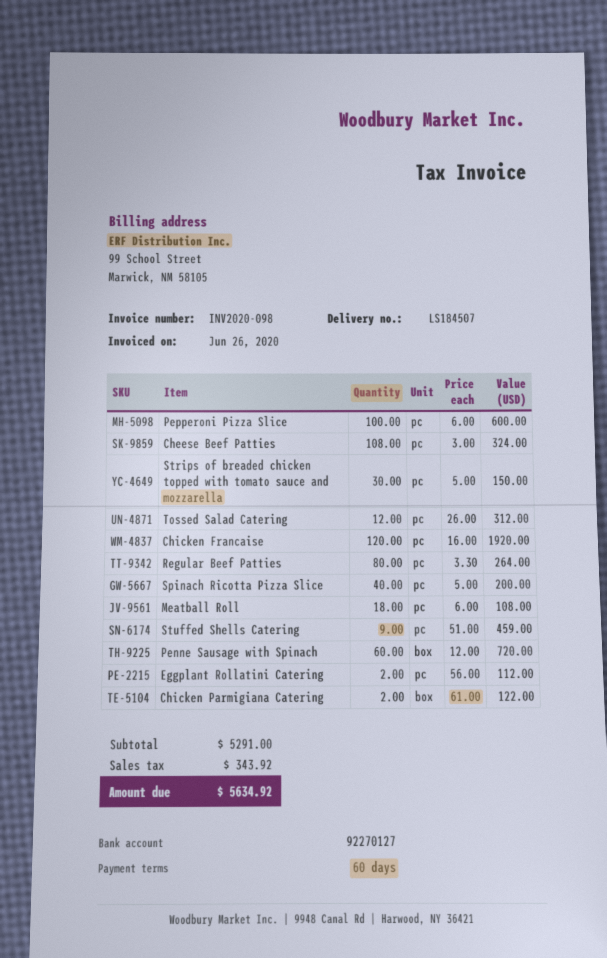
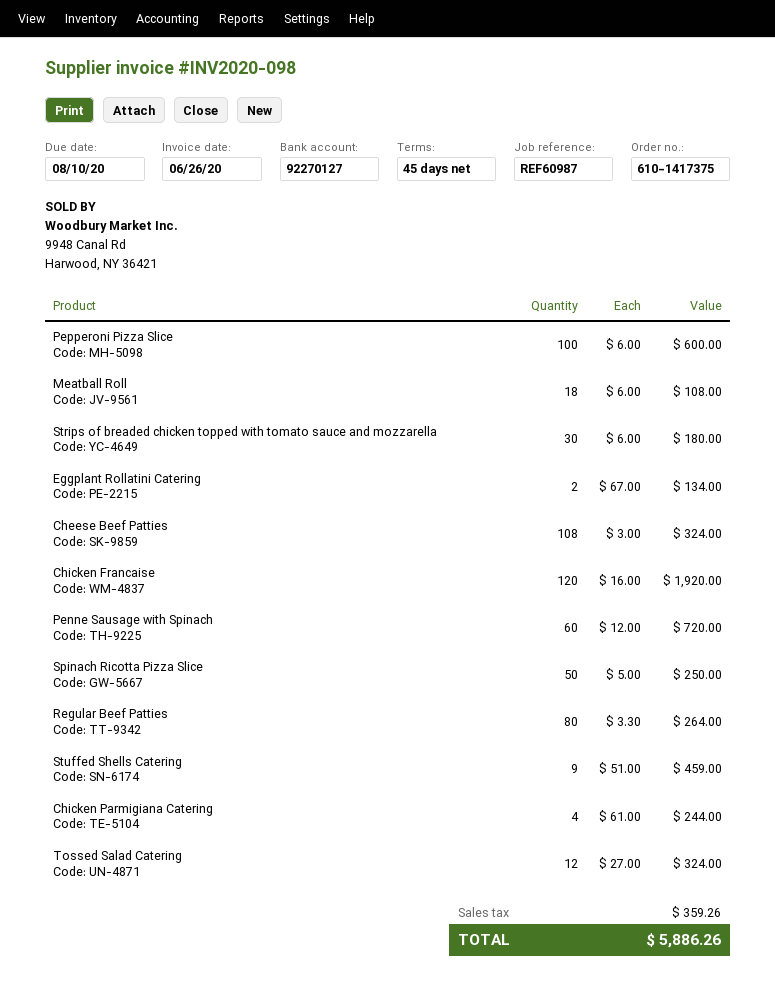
payment terms: 60 days -> 45 days
Strips of breaded chicken topped with tomato sauce and mozzarella: 30 x 5.00 = 150.00 -> 30 x 6.00 = 180.00
Tossed Salad Catering: 12 x 26.00 = 312.00 -> 12 x 27.00 = 324.00
Spinach Ricotta Pizza Slice: 40 x 5.00 = 200.00 -> 50 x 5.00 = 250.00
Eggplant Rollatini Catering: 2 x 56.00 = 112.00 -> 2 x 67.00 = 134.00
Chicken Parmigiana Catering: 2 x 61.00 = 122.00 -> 4 x 61.00 = 244.00
tax: 343.92 -> 359.26
total: 5634.92 -> 5886.26

